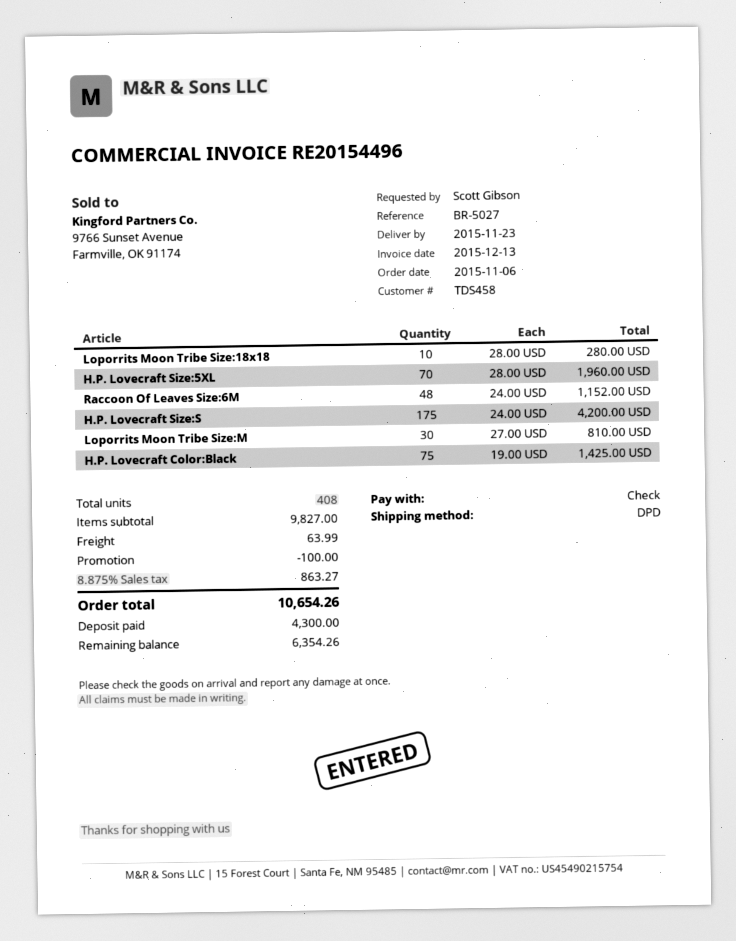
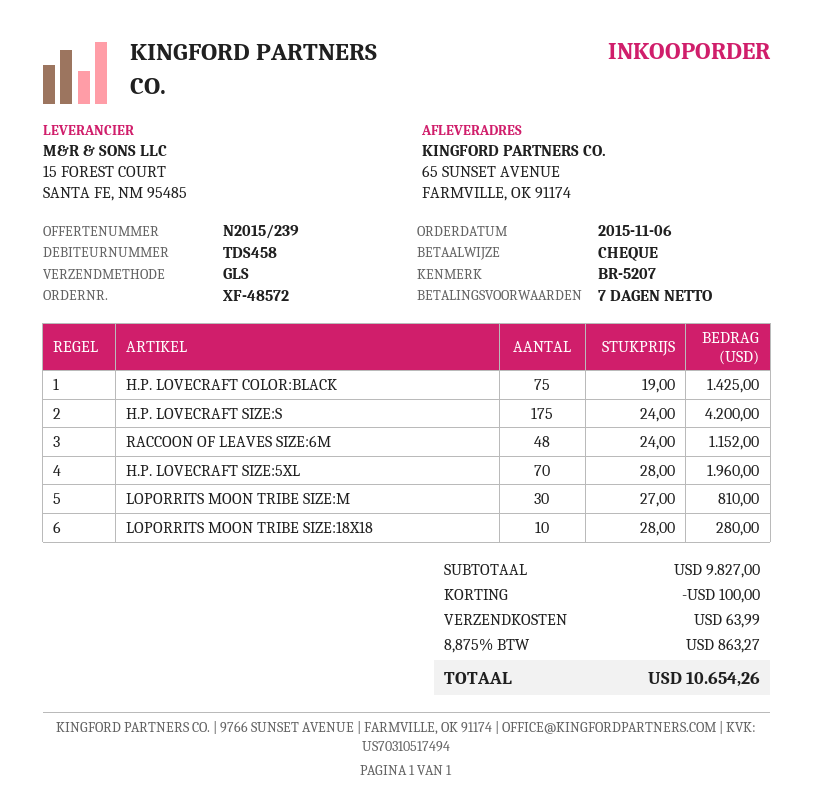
reference: BR-5027 -> BR-5207
shipping method: DPD -> GLS

